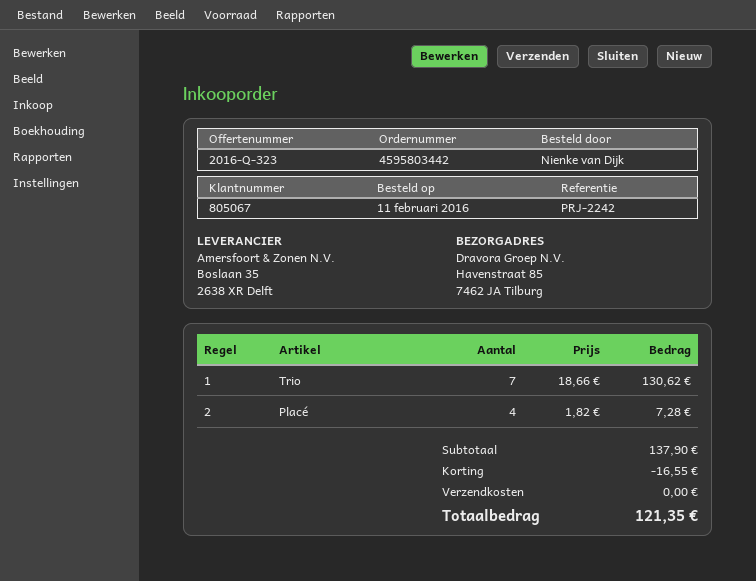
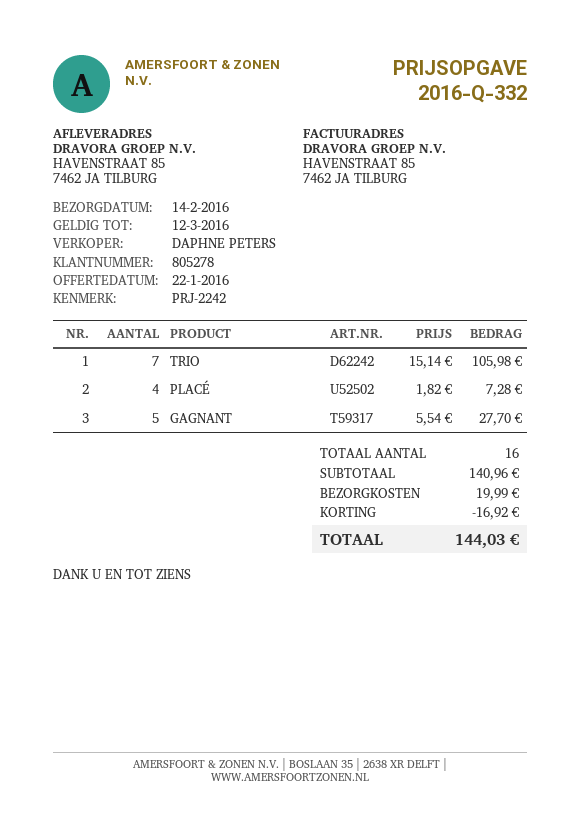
quote number: 2016-Q-323 -> 2016-Q-332
customer number: 805067 -> 805278
Trio: 7 x 18.66 = 130.62 -> 7 x 15.14 = 105.98
GAGNANT: none -> 5 x 5.54 = 27.70
subtotal: 137.90 -> 140.96
discount: 16.55 -> 16.92
shipping: 0.00 -> 19.99
total: 121.35 -> 144.03

